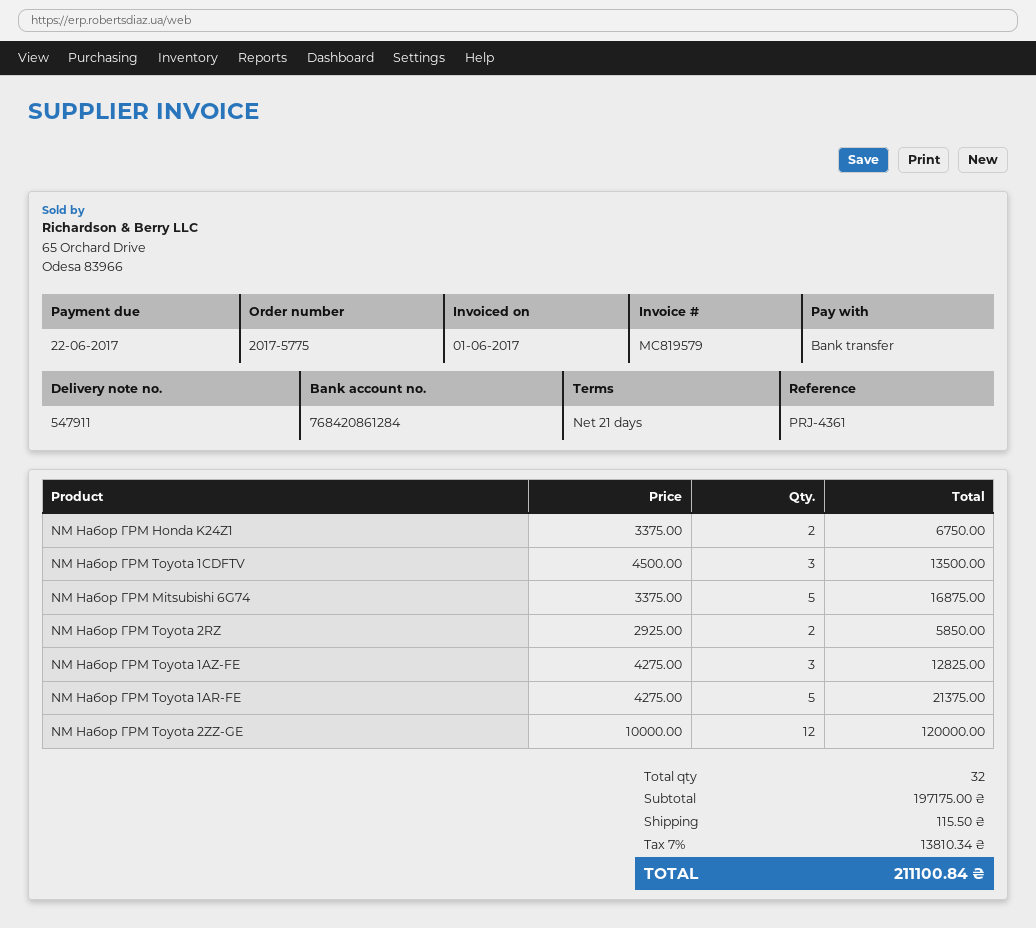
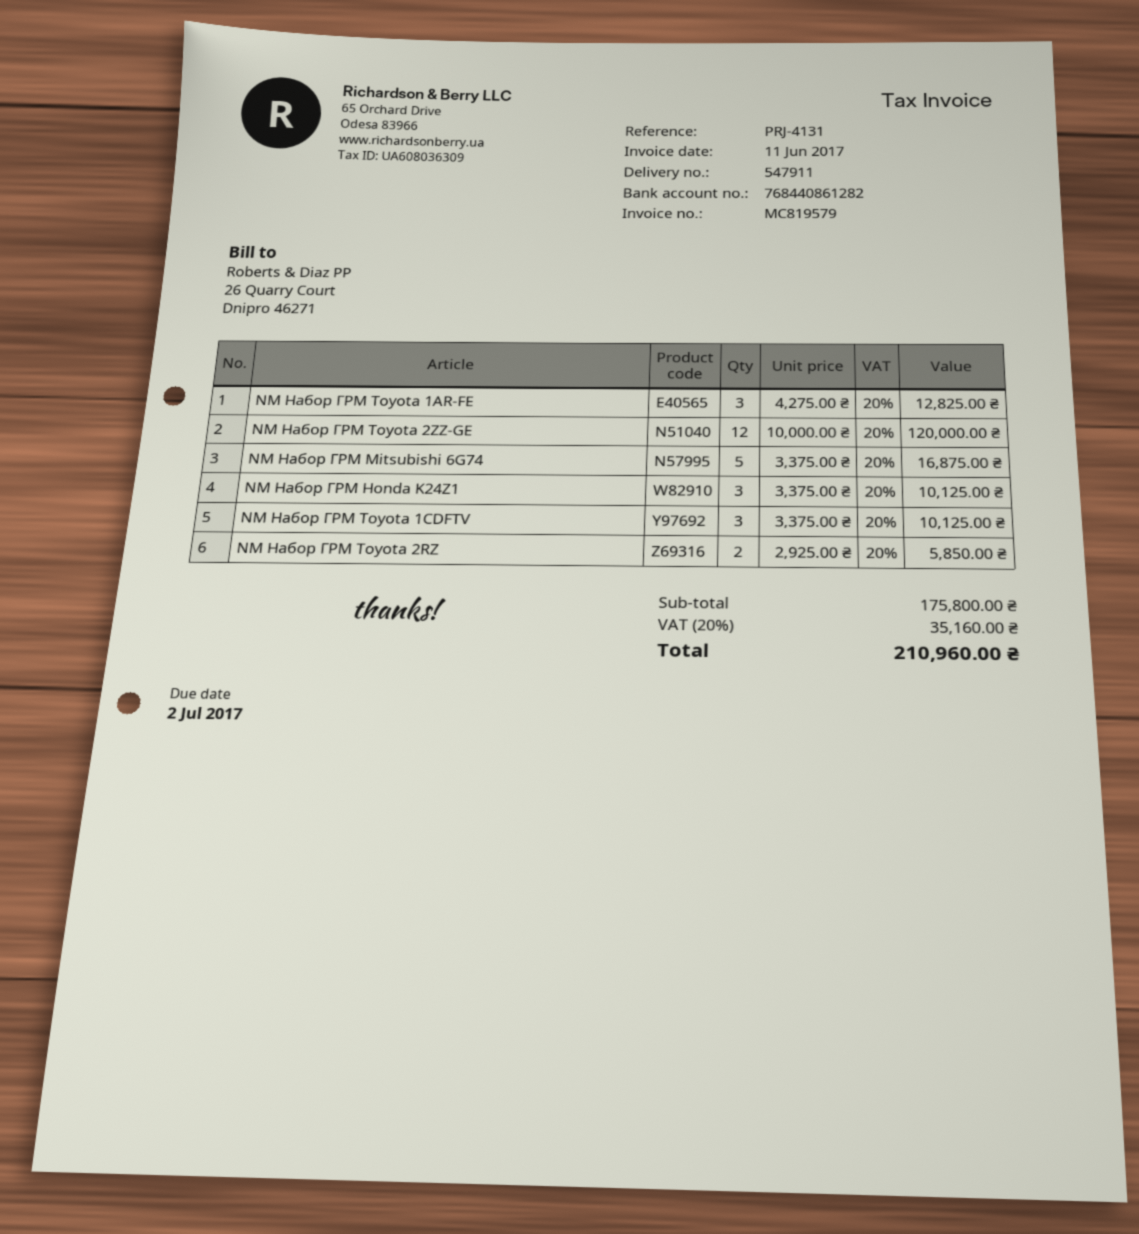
invoice date: 2017-06-01 -> 2017-06-11
due date: 2017-06-22 -> 2017-07-02
reference: PRJ-4361 -> PRJ-4131
bank account: 768420861284 -> 768440861282
NM Набор ГРМ Honda K24Z1: 2 x 3375.00 = 6750.00 -> 3 x 3375.00 = 10125.00
NM Набор ГРМ Toyota 1CDFTV: 3 x 4500.00 = 13500.00 -> 3 x 3375.00 = 10125.00
NM Набор ГРМ Toyota 1AZ-FE: 3 x 4275.00 = 12825.00 -> none
NM Набор ГРМ Toyota 1AR-FE: 5 x 4275.00 = 21375.00 -> 3 x 4275.00 = 12825.00
subtotal: 197175.00 -> 175800.00
shipping: 115.50 -> none
tax: 7% = 13810.34 -> 20% = 35160.00
total: 211100.84 -> 210960.00

